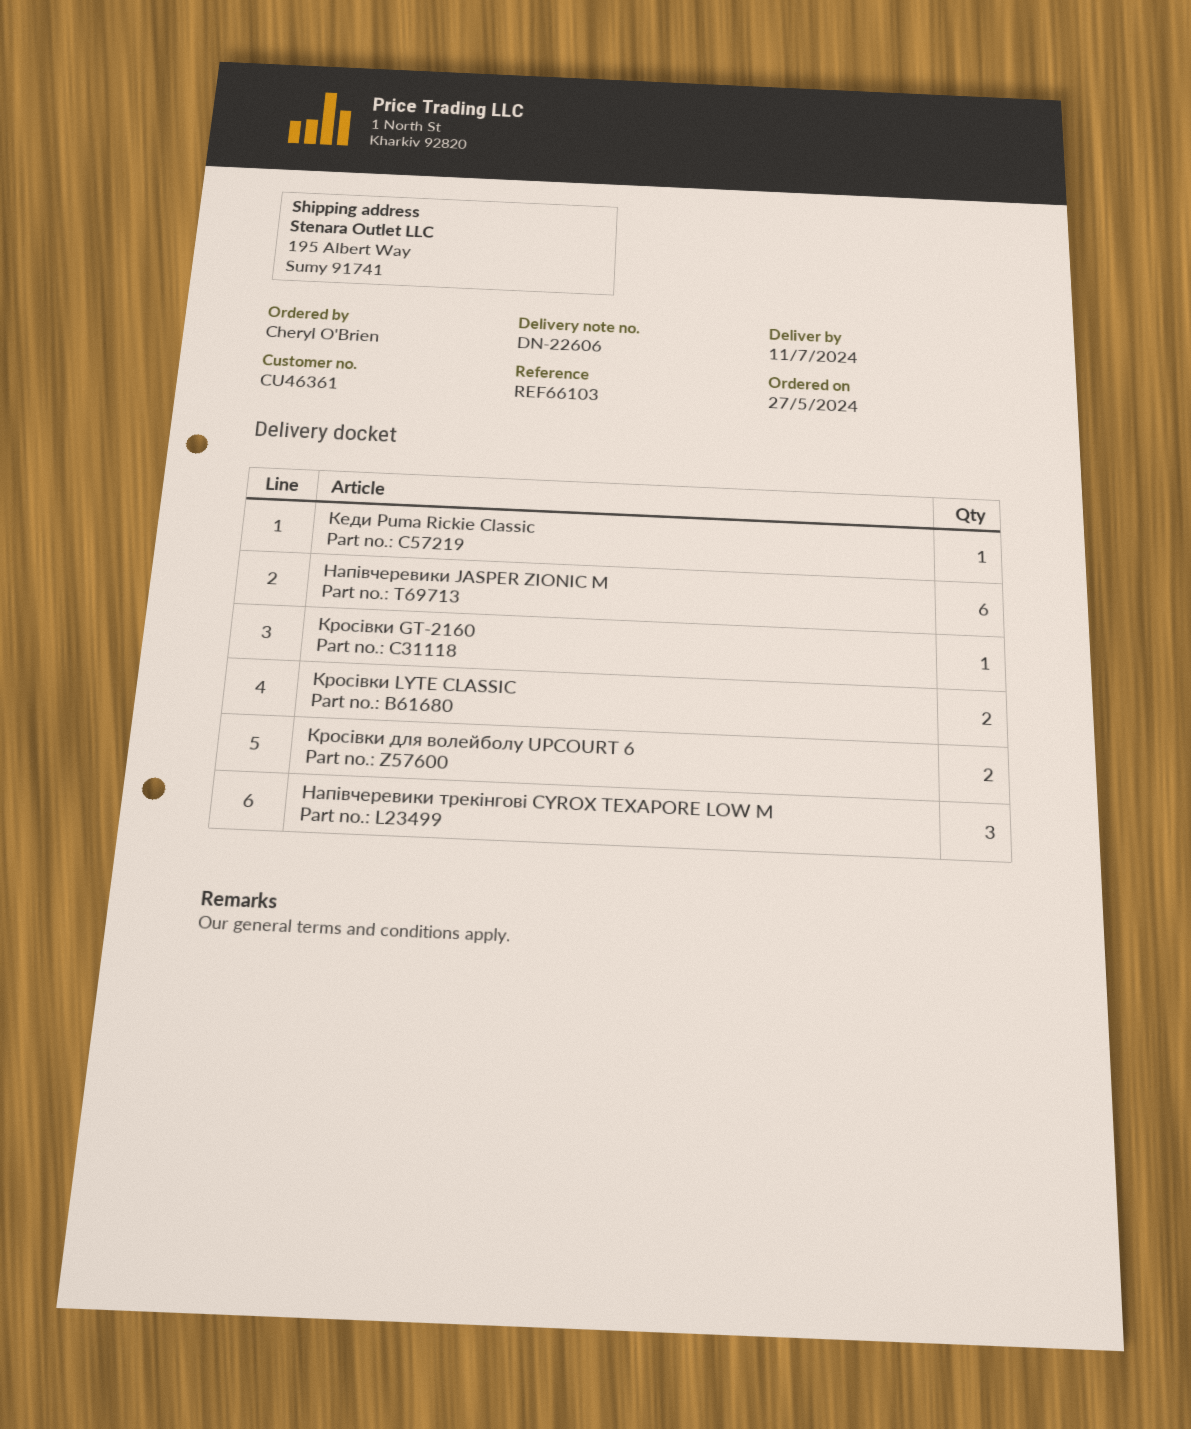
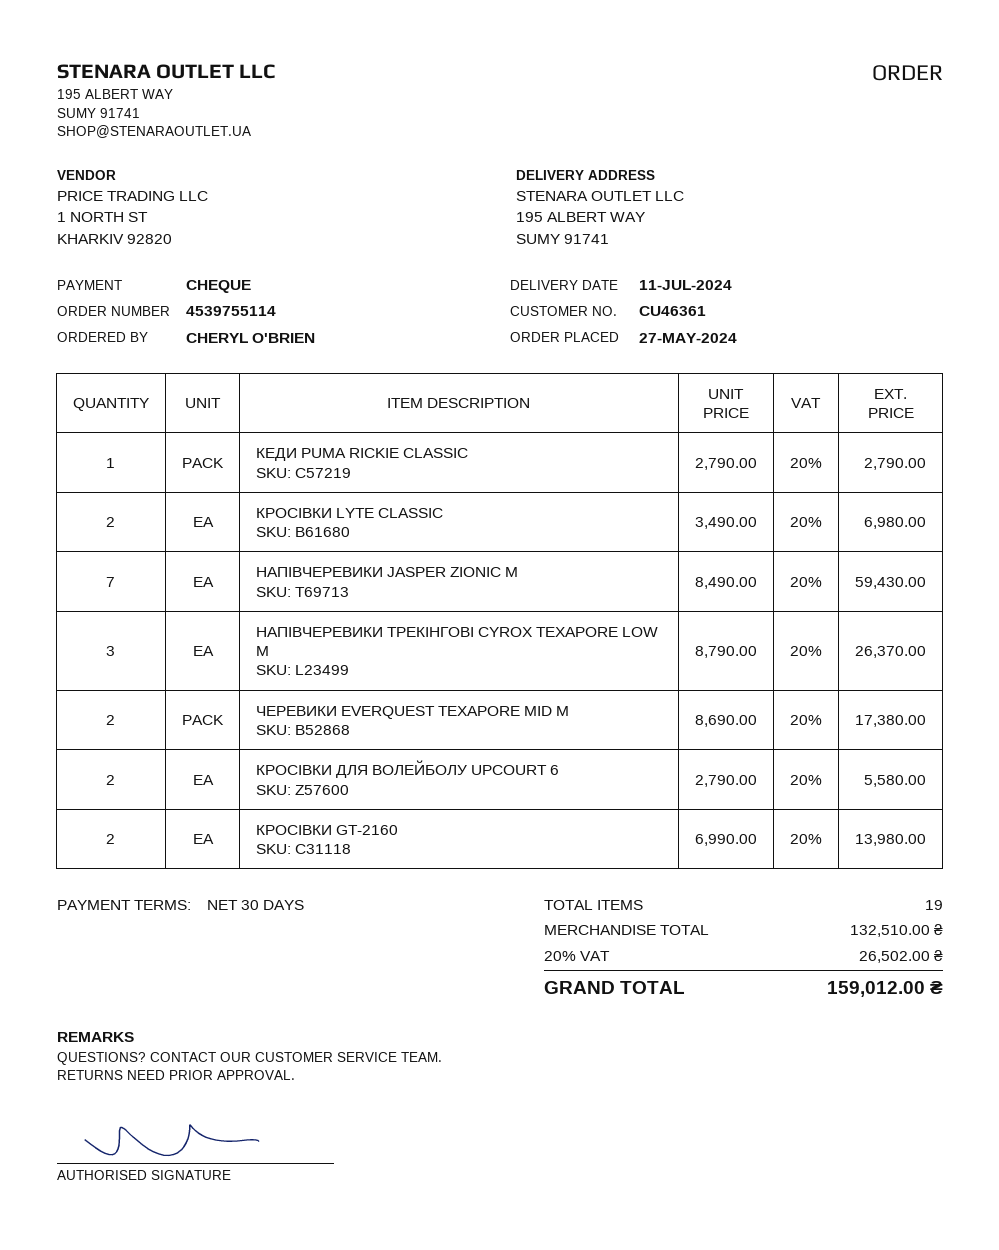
Напівчеревики JASPER ZIONIC M: 6 -> 7
Кросівки GT-2160: 1 -> 2
ЧЕРЕВИКИ EVERQUEST TEXAPORE MID M: none -> 2

